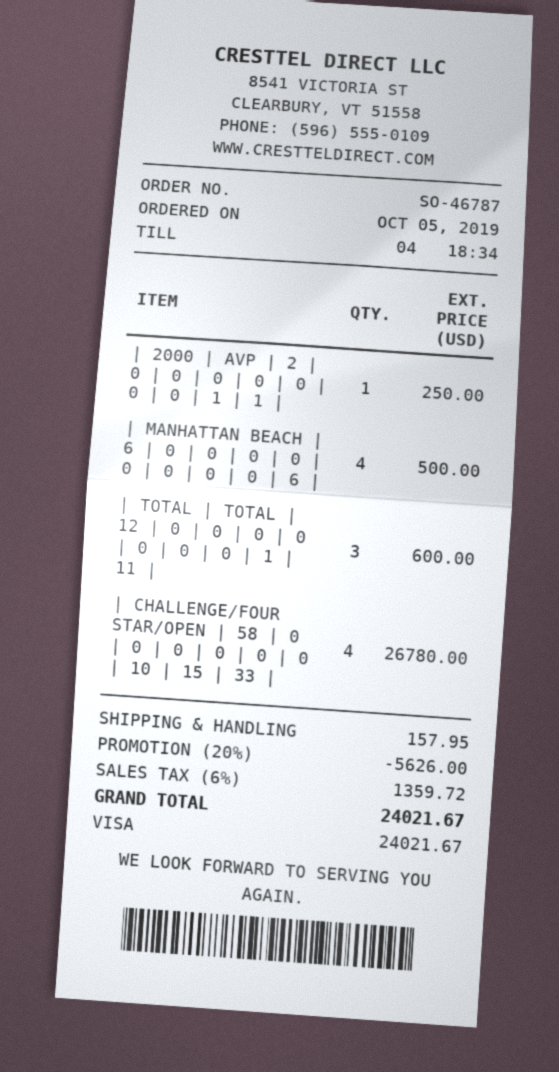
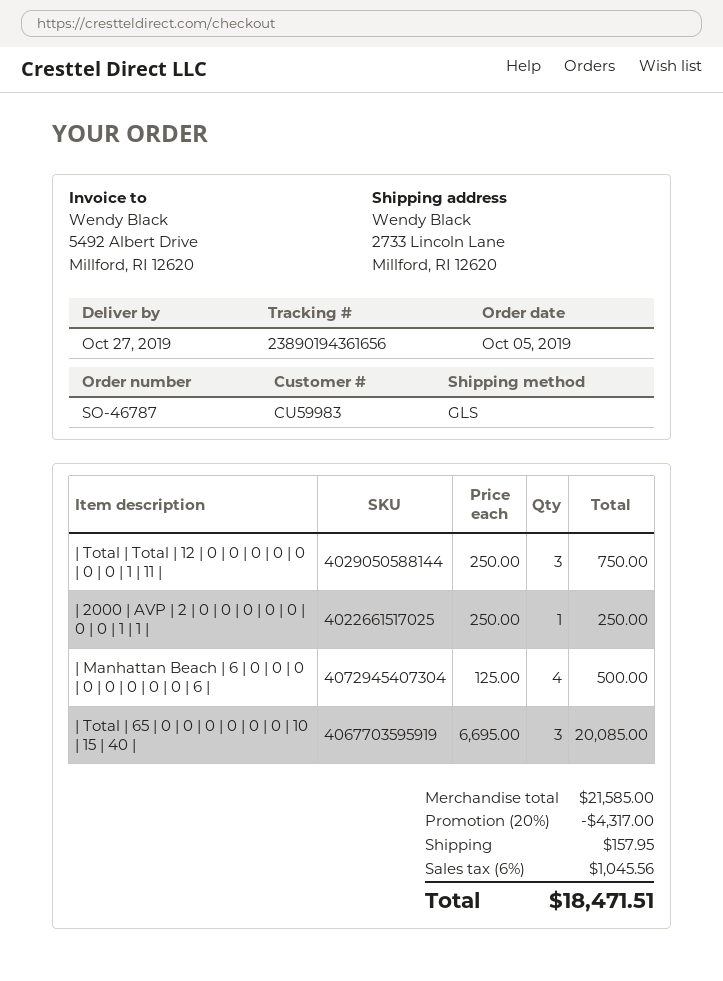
| TOTAL | TOTAL | 12 | 0 | 0 | 0 | 0 | 0 | 0 | 0 | 1 | 11 |: 3 for 600.00 -> 3 for 750.00
| CHALLENGE/FOUR STAR/OPEN | 58 | 0 | 0 | 0 | 0 | 0 | 0 | 10 | 15 | 33 |: 4 for 26780.00 -> none
| Total | 65 | 0 | 0 | 0 | 0 | 0 | 0 | 10 | 15 | 40 |: none -> 3 for 20085.00
discount: 20% = 5626.00 -> 20% = 4317.00
tax: 6% = 1359.72 -> 6% = 1045.56
total: 24021.67 -> 18471.51

